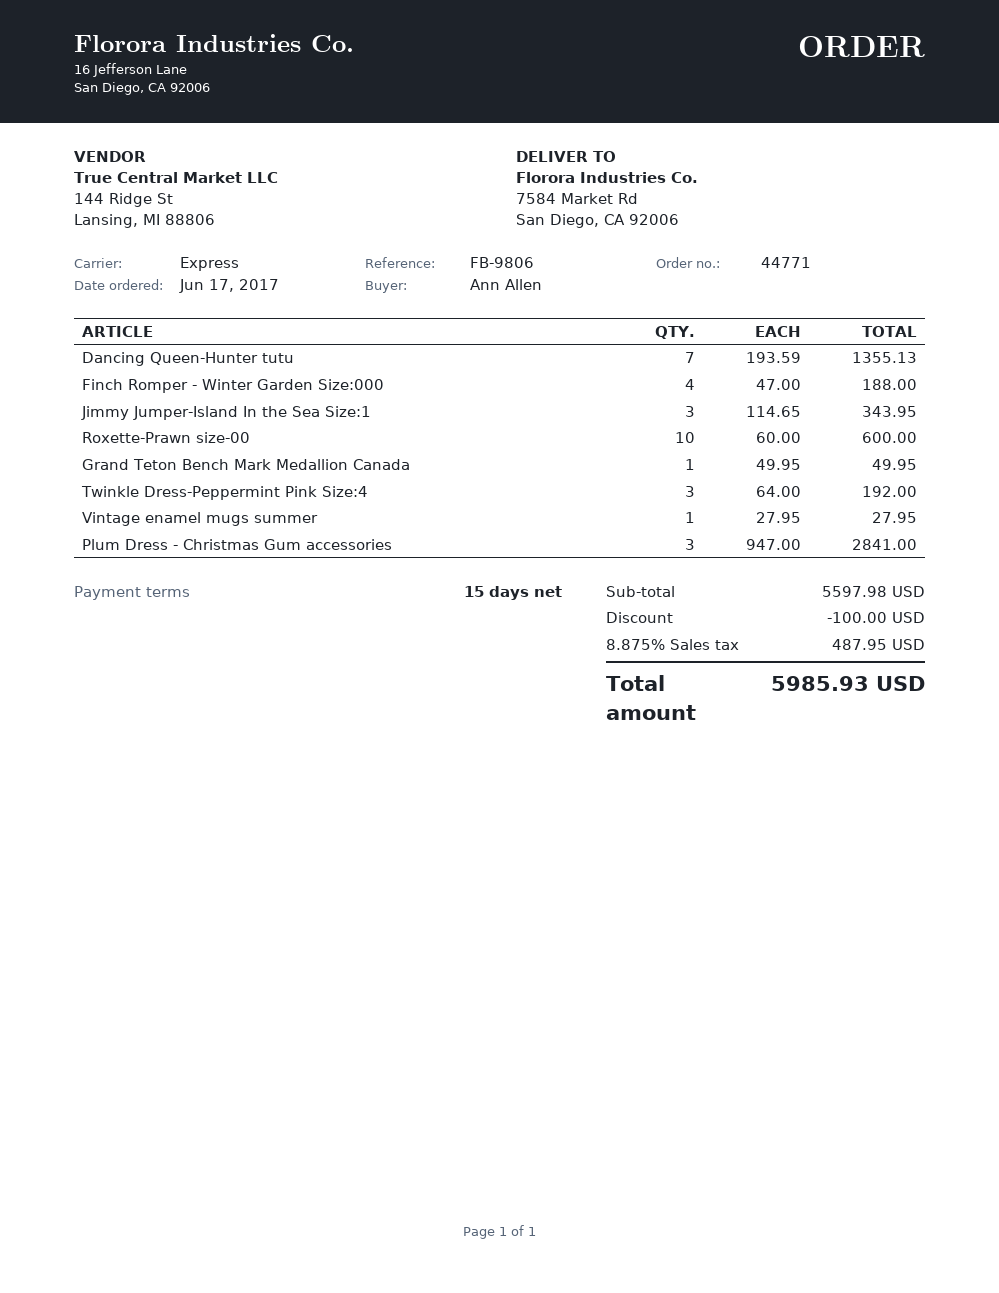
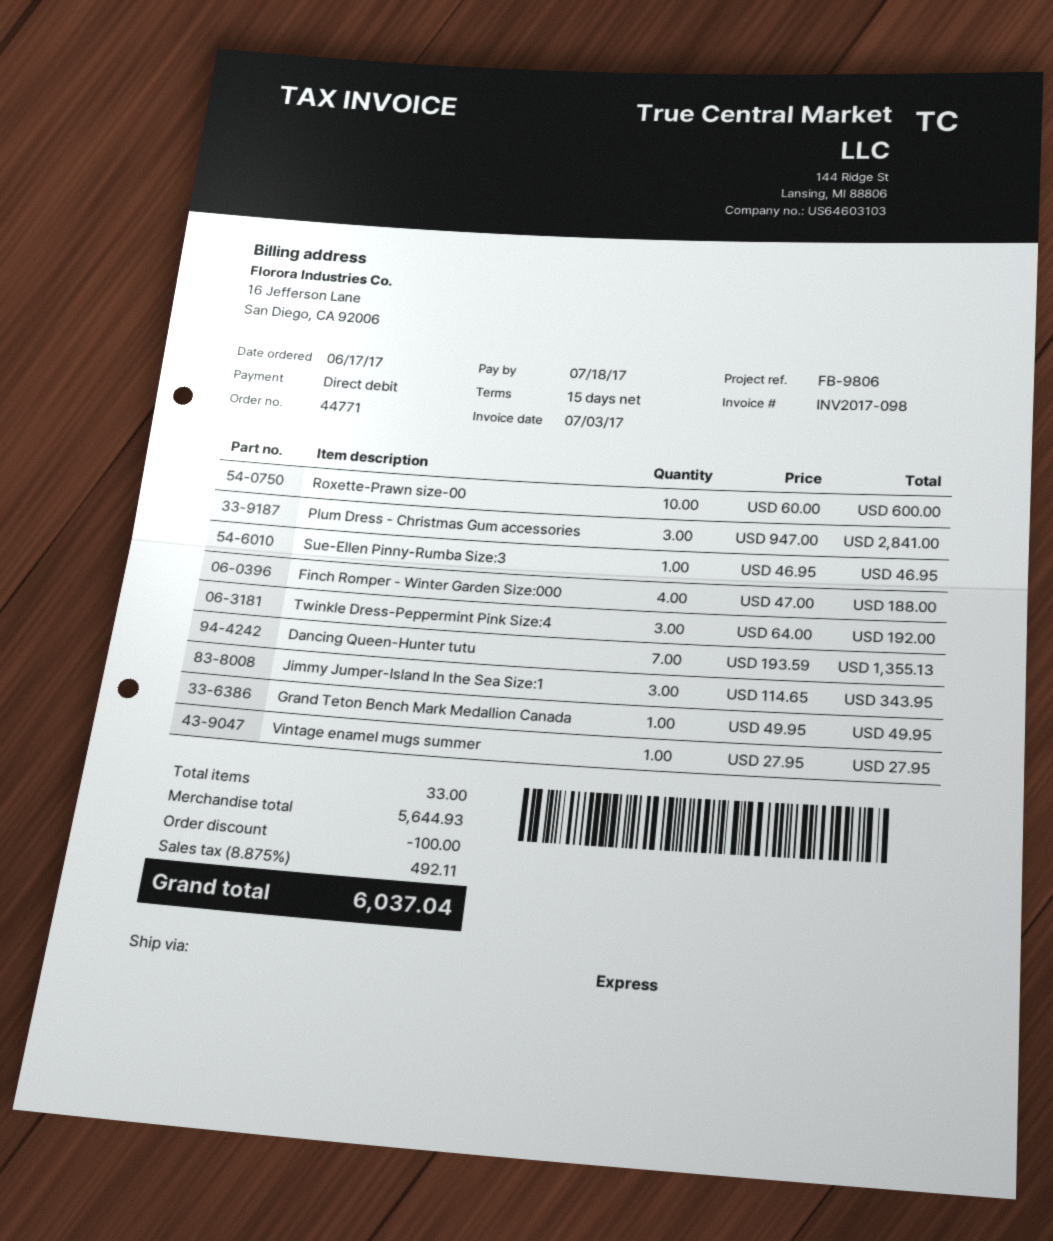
Sue-Ellen Pinny-Rumba Size:3: none -> 1 x 46.95 = 46.95
subtotal: 5597.98 -> 5644.93
tax: 8.875% = 487.95 -> 8.875% = 492.11
total: 5985.93 -> 6037.04

